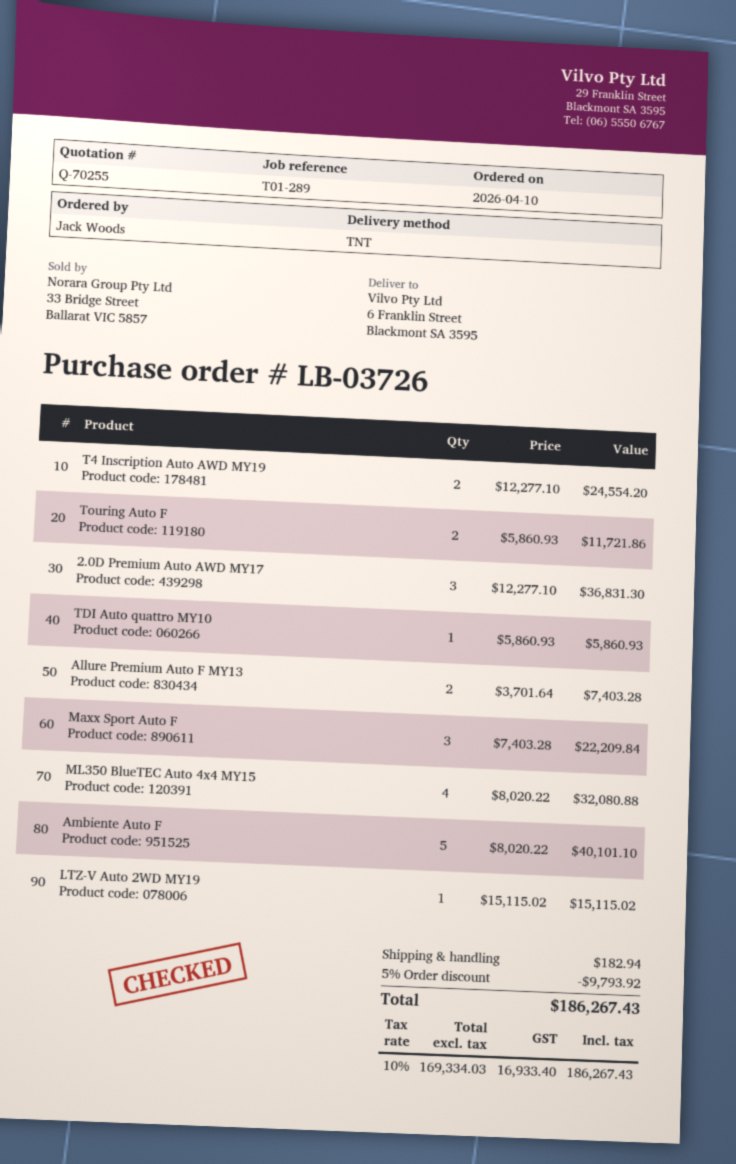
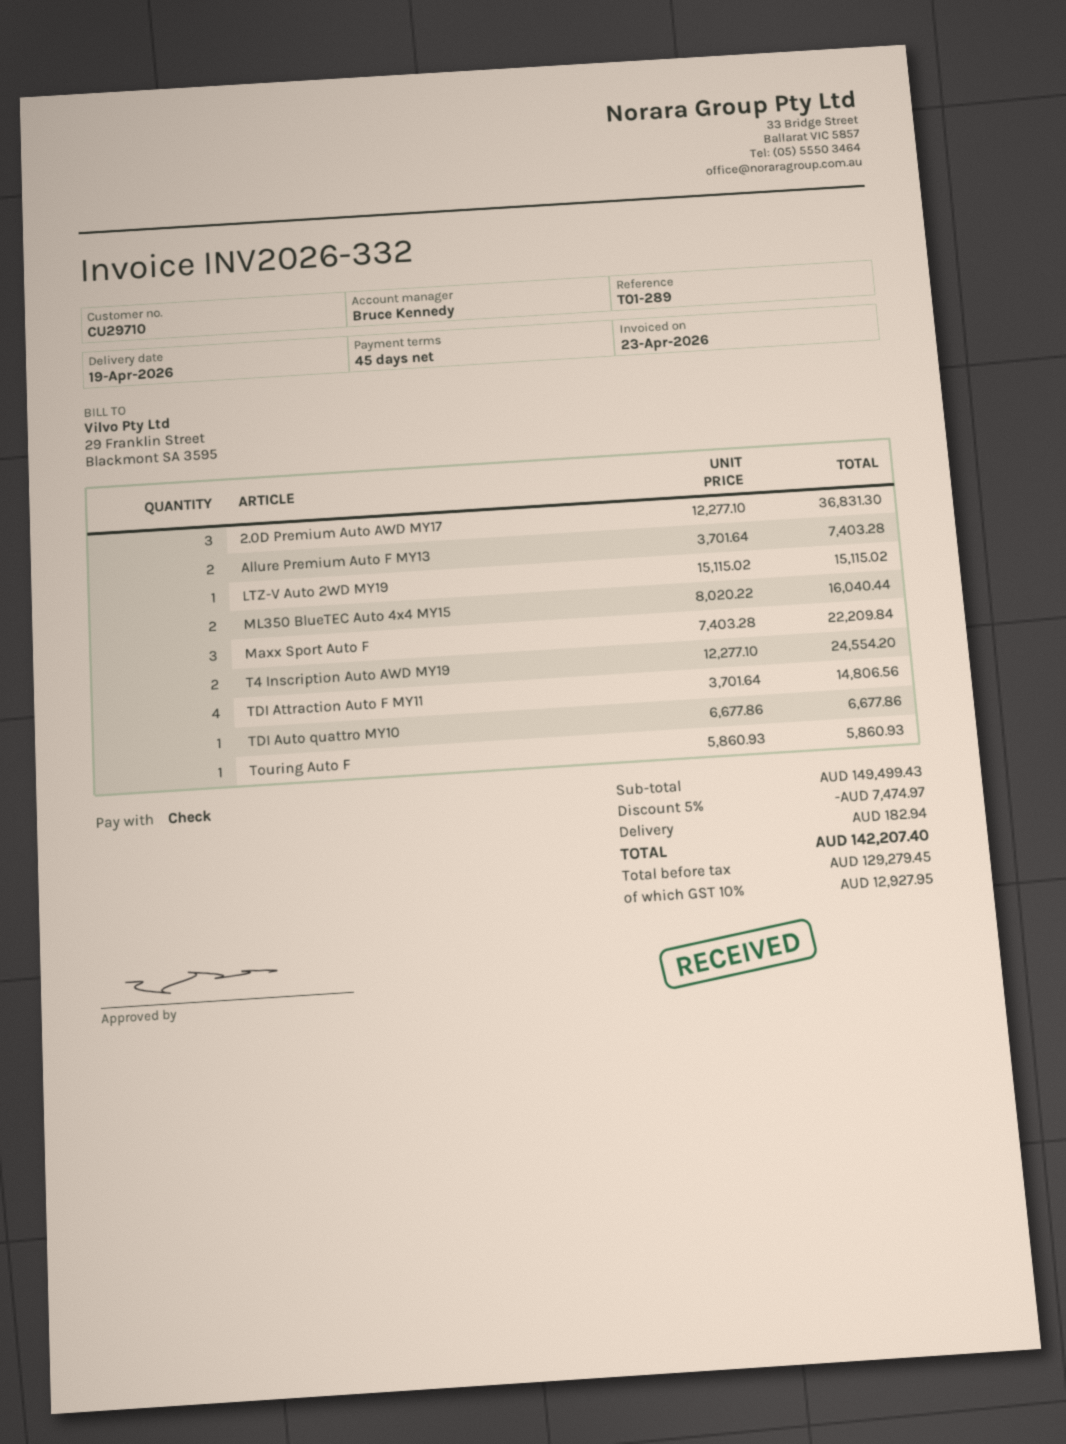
Touring Auto F: 2 x 5860.93 = 11721.86 -> 1 x 5860.93 = 5860.93
TDI Auto quattro MY10: 1 x 5860.93 = 5860.93 -> 1 x 6677.86 = 6677.86
ML350 BlueTEC Auto 4x4 MY15: 4 x 8020.22 = 32080.88 -> 2 x 8020.22 = 16040.44
Ambiente Auto F: 5 x 8020.22 = 40101.10 -> none
TDI Attraction Auto F MY11: none -> 4 x 3701.64 = 14806.56
discount: 5% = 9793.92 -> 5% = 7474.97
net: 169334.03 -> 129279.45
tax: 10% = 16933.40 -> 10% = 12927.95
total: 186267.43 -> 142207.40

